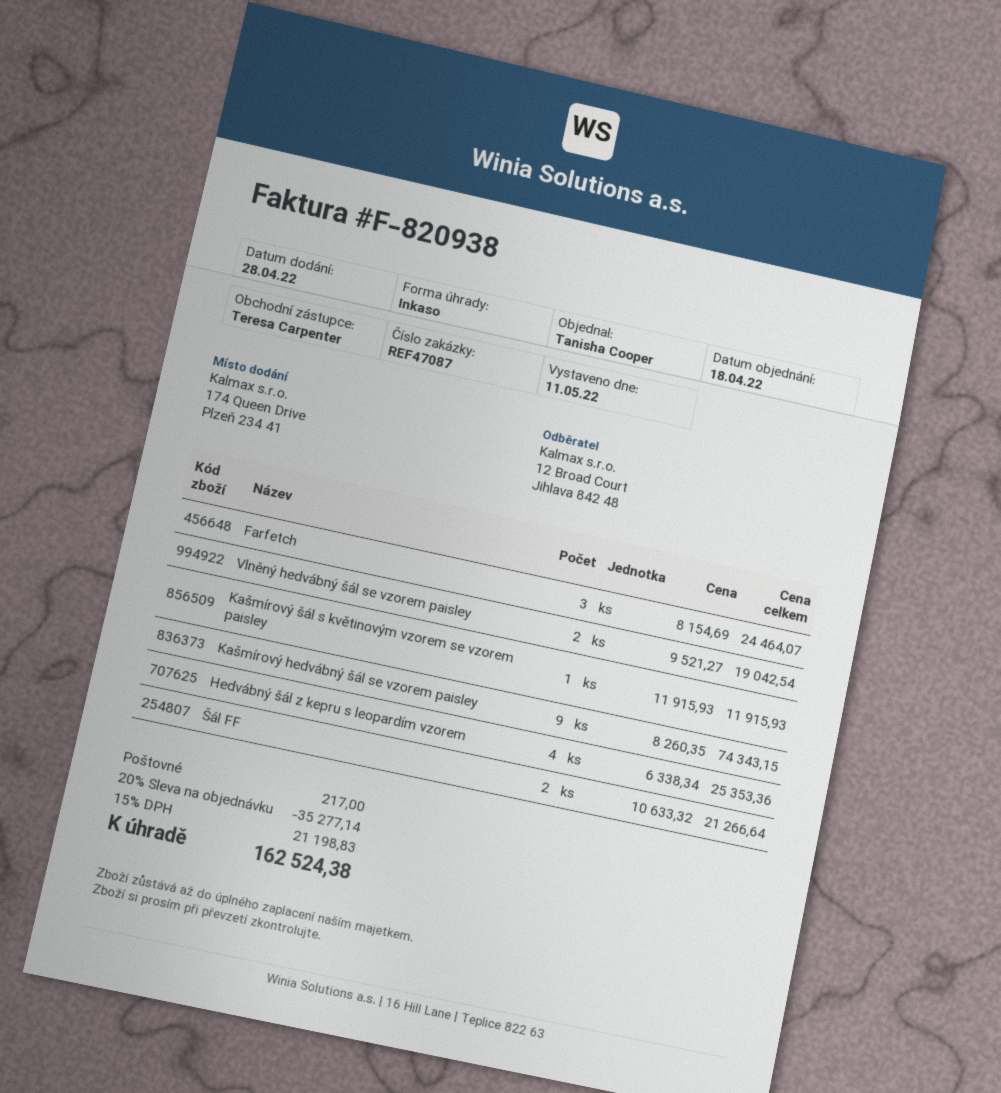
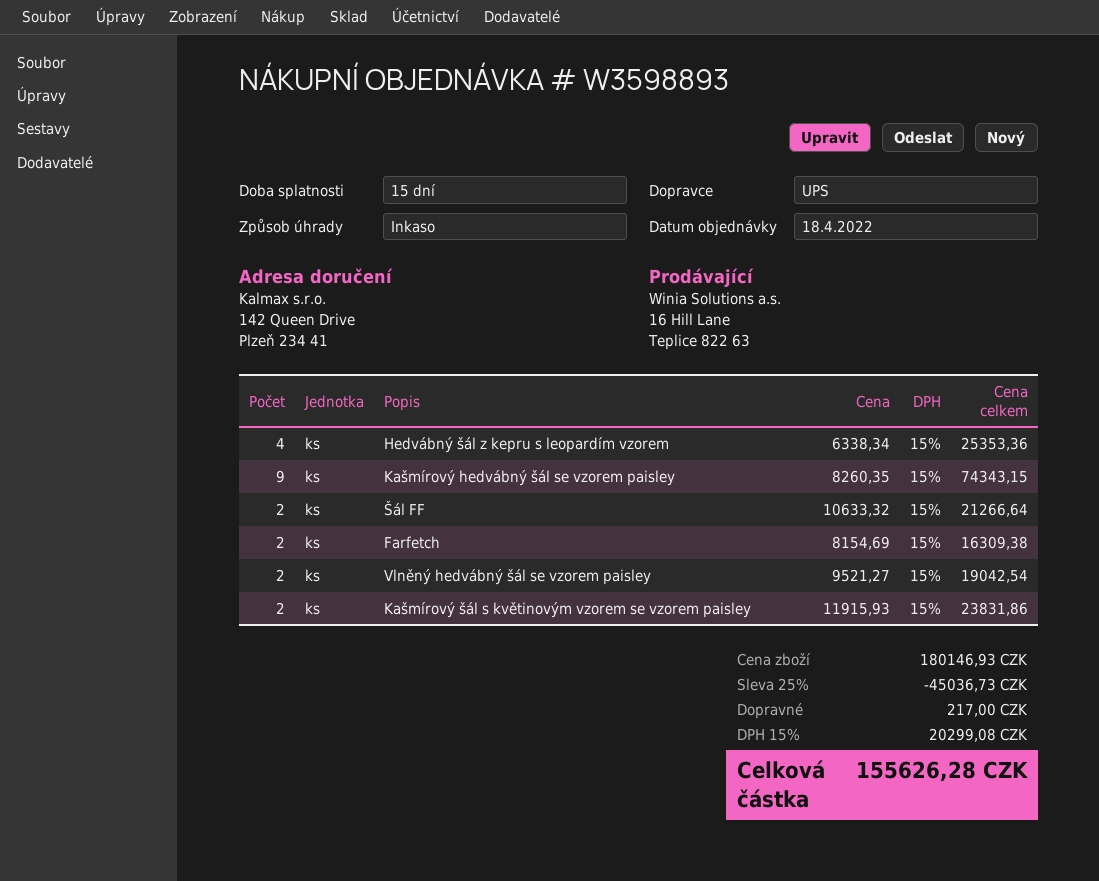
ship to: 174 Queen Drive, Plzeň 234 41 -> 142 Queen Drive, Plzeň 234 41
Farfetch: 3 x 8154.69 = 24464.07 -> 2 x 8154.69 = 16309.38
Kašmírový šál s květinovým vzorem se vzorem paisley: 1 x 11915.93 = 11915.93 -> 2 x 11915.93 = 23831.86
discount: 20% = 35277.14 -> 25% = 45036.73
tax: 15% = 21198.83 -> 15% = 20299.08
total: 162524.38 -> 155626.28

